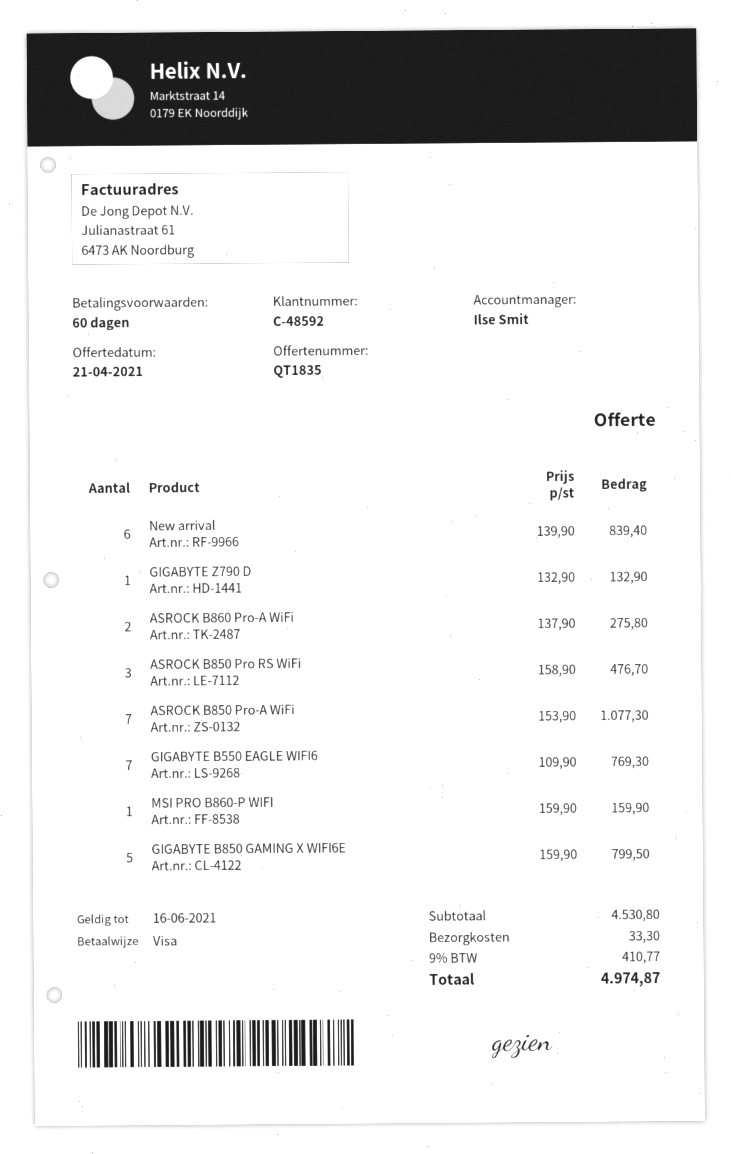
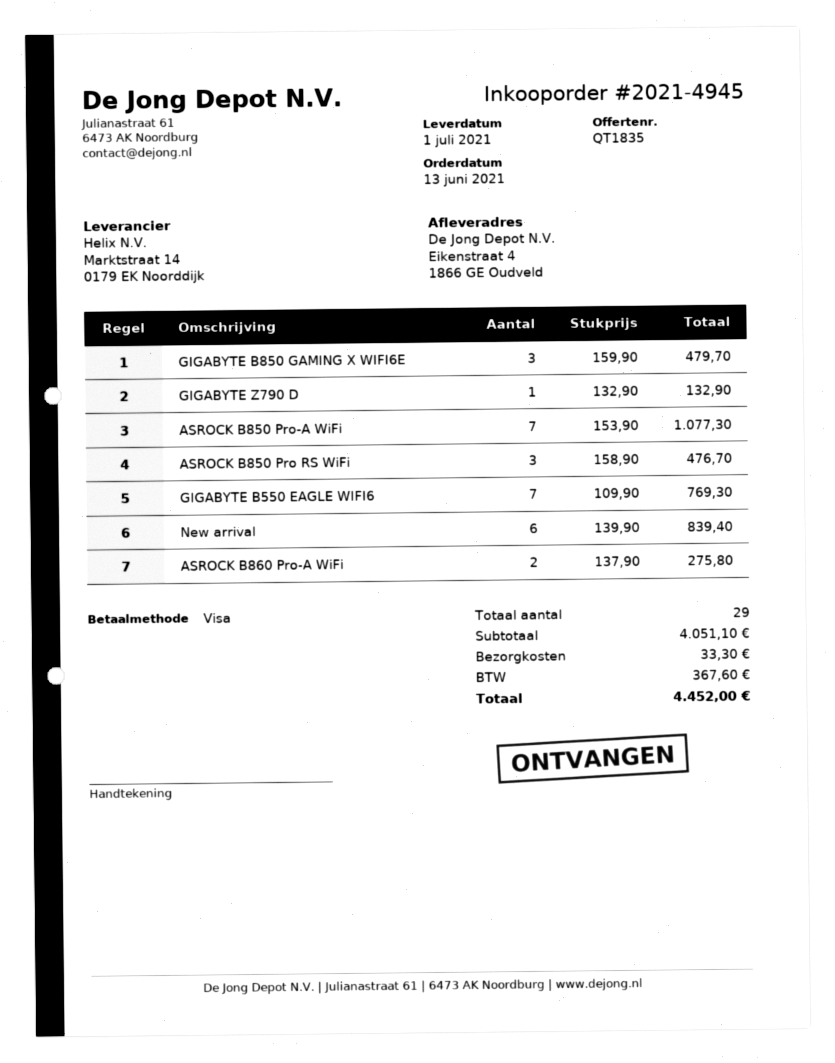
MSI PRO B860-P WIFI: 1 x 159.90 = 159.90 -> none
GIGABYTE B850 GAMING X WIFI6E: 5 x 159.90 = 799.50 -> 3 x 159.90 = 479.70
subtotal: 4530.80 -> 4051.10
tax: 410.77 -> 367.60
total: 4974.87 -> 4452.00

